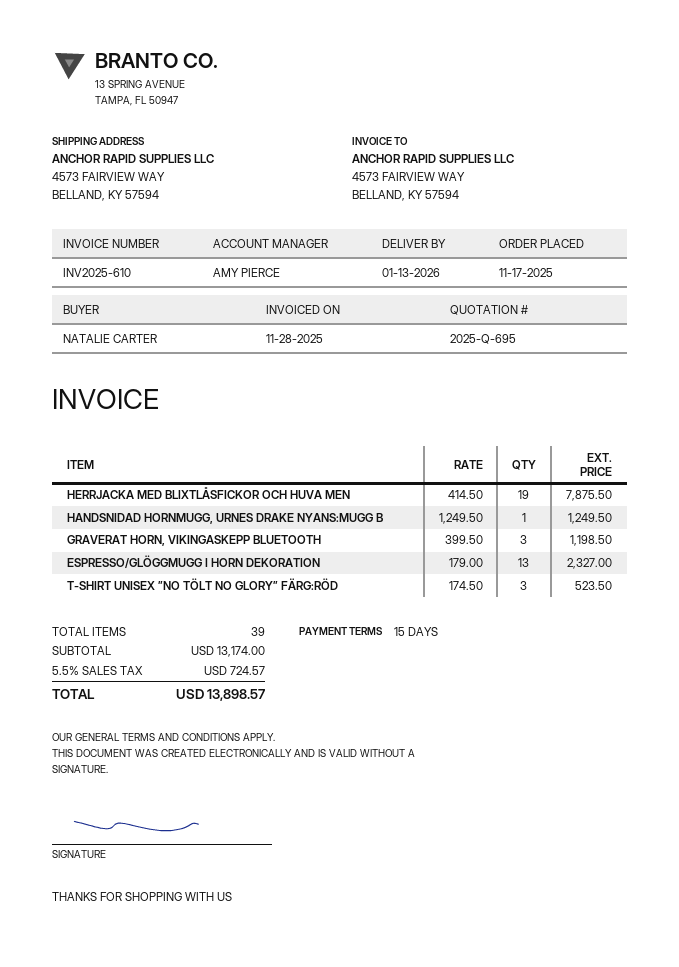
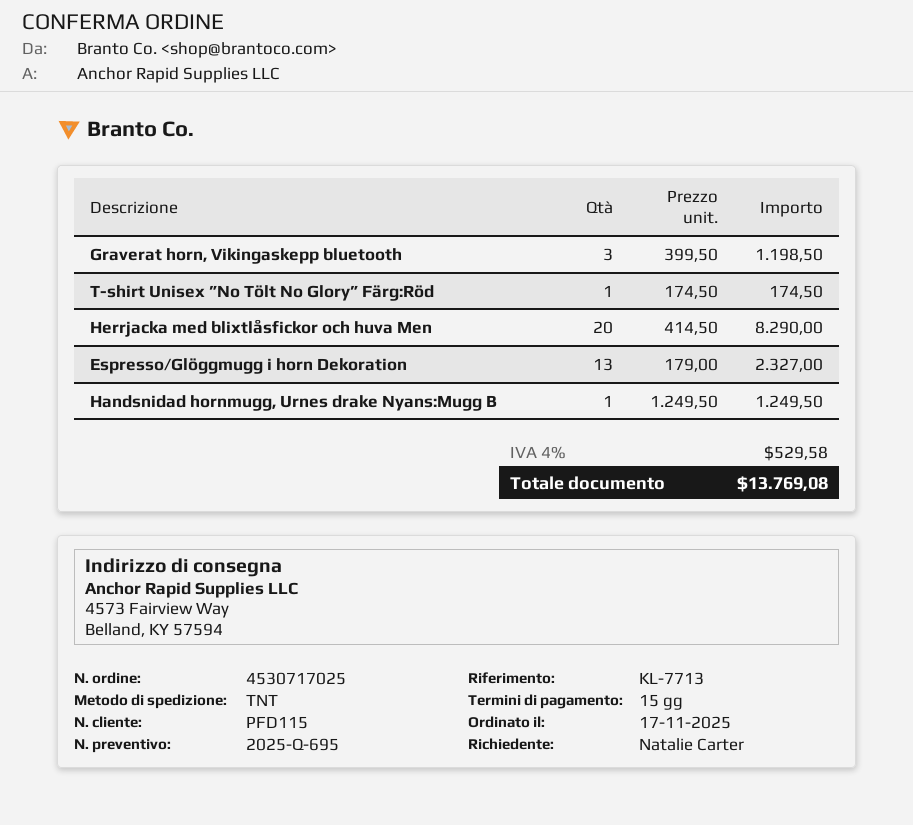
HERRJACKA MED BLIXTLÅSFICKOR OCH HUVA MEN: 19 x 414.50 = 7875.50 -> 20 x 414.50 = 8290.00
T-SHIRT UNISEX ”NO TÖLT NO GLORY” FÄRG:RÖD: 3 x 174.50 = 523.50 -> 1 x 174.50 = 174.50
tax: 5.5% = 724.57 -> 4% = 529.58
total: 13898.57 -> 13769.08

